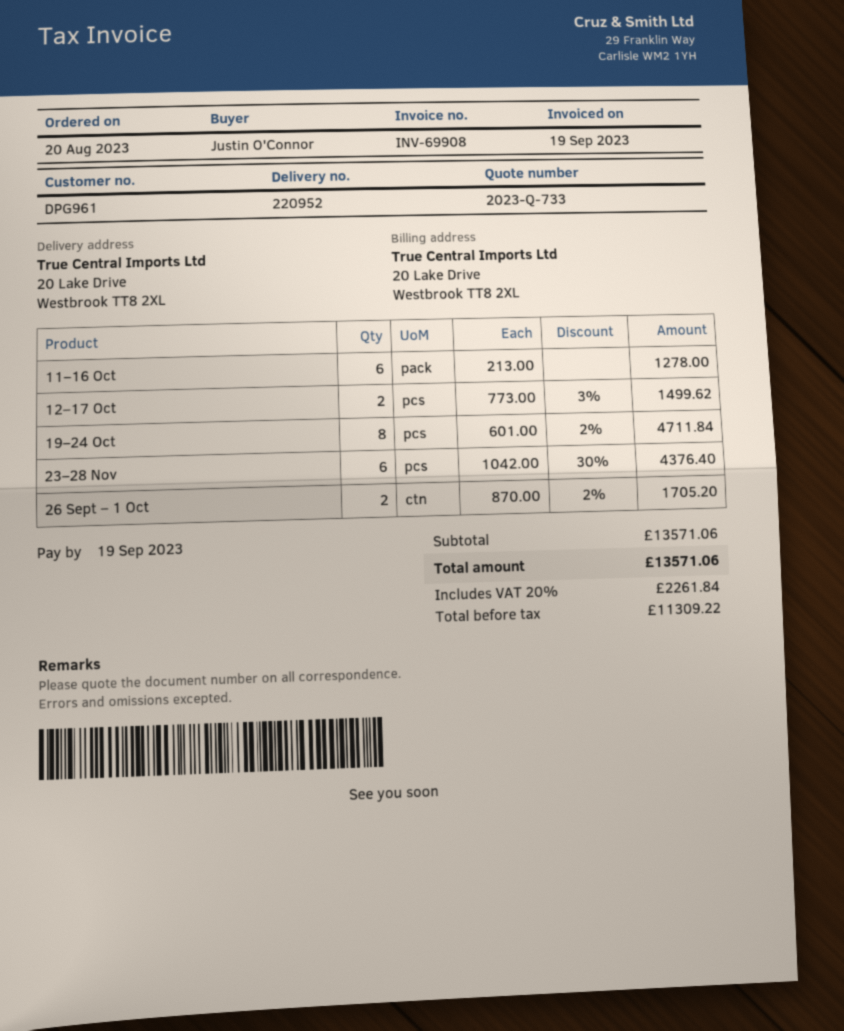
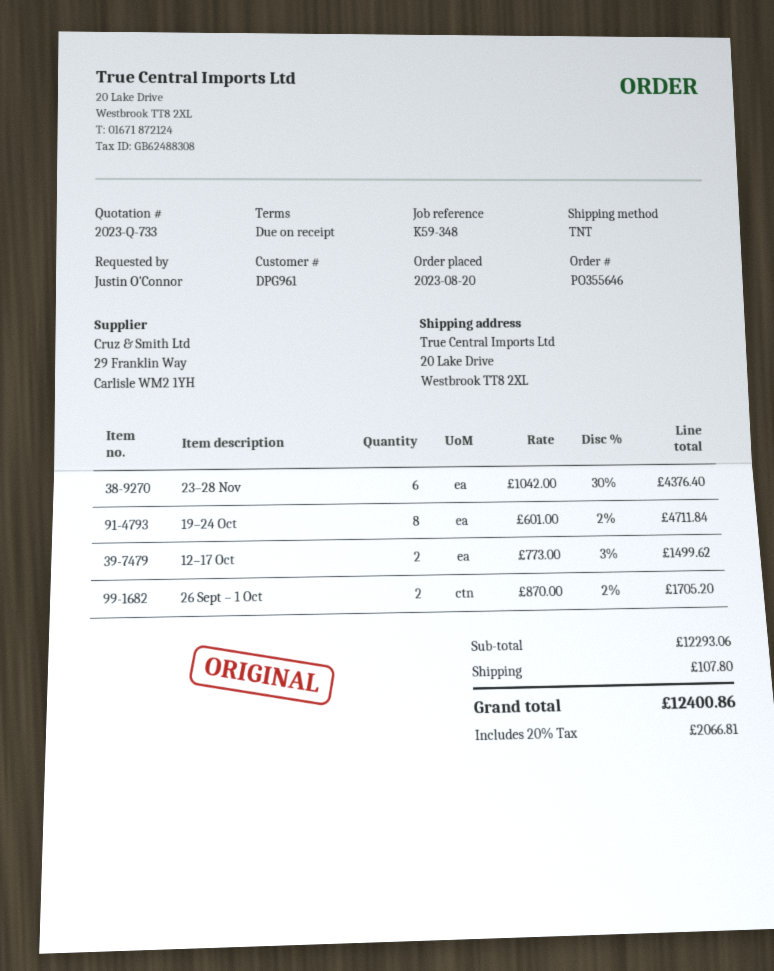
11–16 Oct: 6 x 213.00 = 1278.00 -> none
subtotal: 13571.06 -> 12293.06
shipping: none -> 107.80
tax: 20% = 2261.84 -> 20% = 2066.81
total: 13571.06 -> 12400.86

